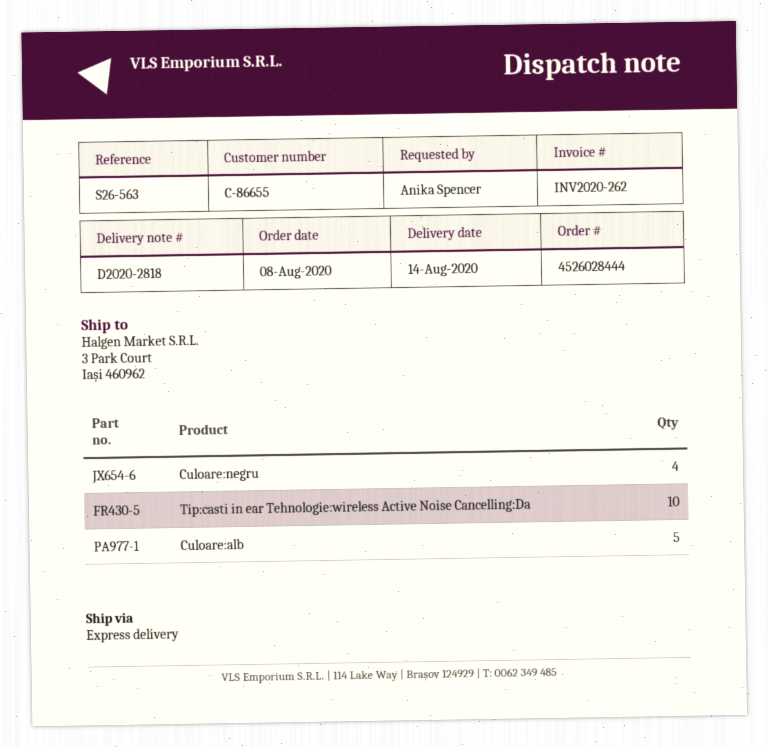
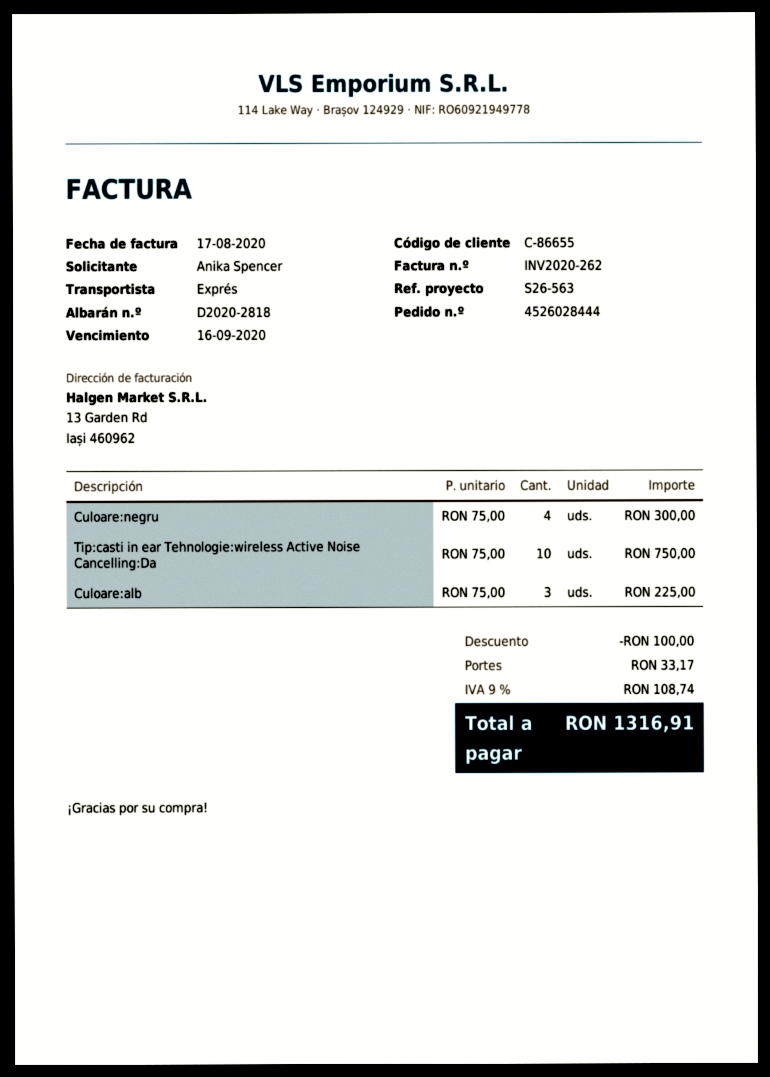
Culoare:alb: 5 -> 3

